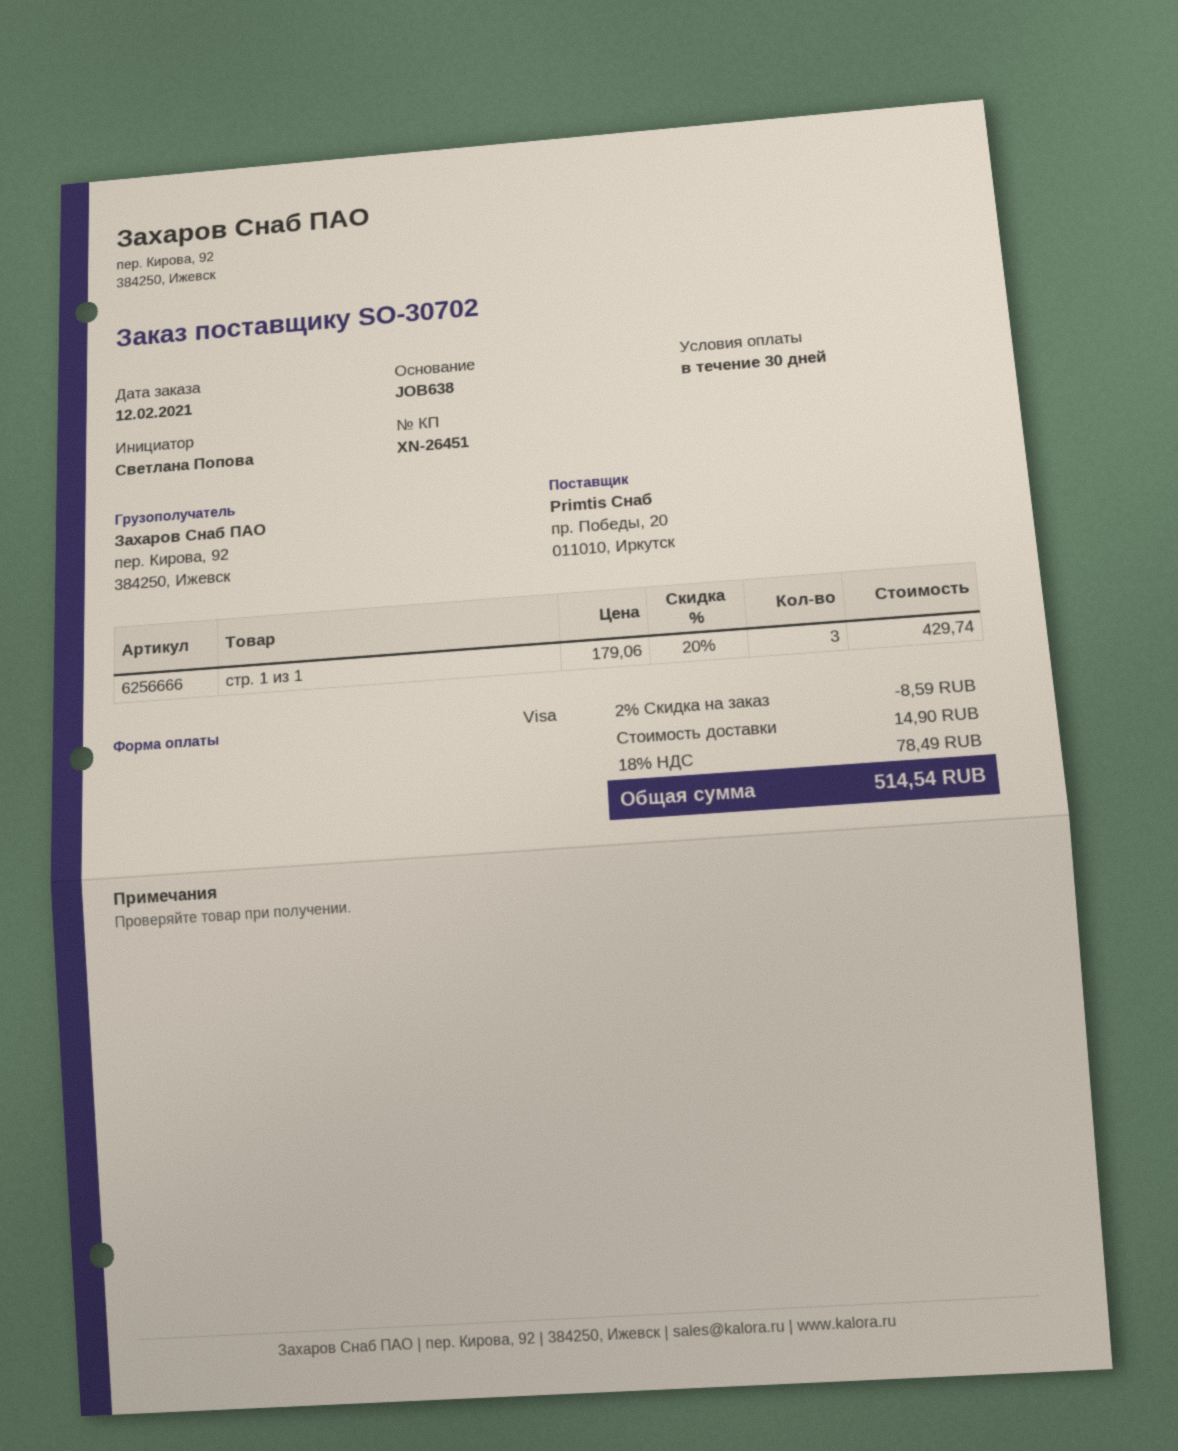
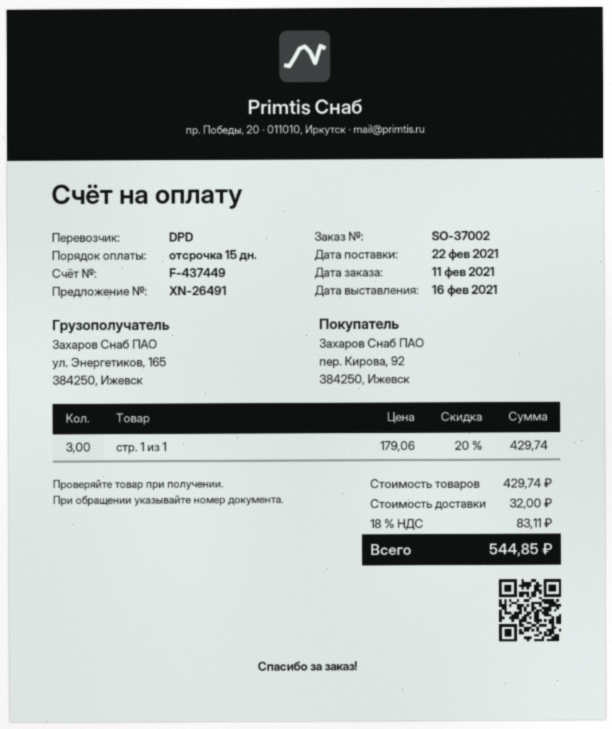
quote number: XN-26451 -> XN-26491
order number: SO-30702 -> SO-37002
order date: 2021-02-12 -> 2021-02-11
payment terms: 30 days -> 15 days
ship to: пер. Кирова, 92, 384250, Ижевск -> ул. Энергетиков, 165, 384250, Ижевск
discount: 2% = 8.59 -> none
shipping: 14.90 -> 32.00
tax: 18% = 78.49 -> 18% = 83.11
total: 514.54 -> 544.85

